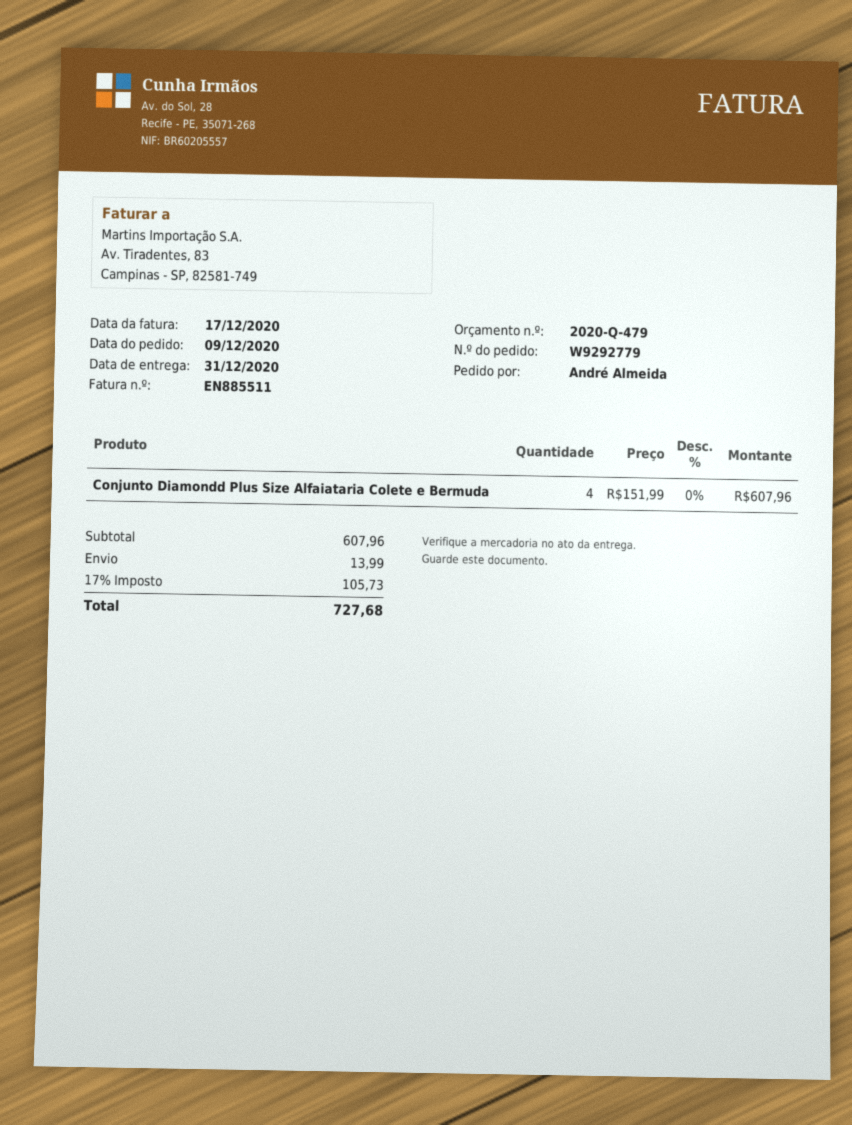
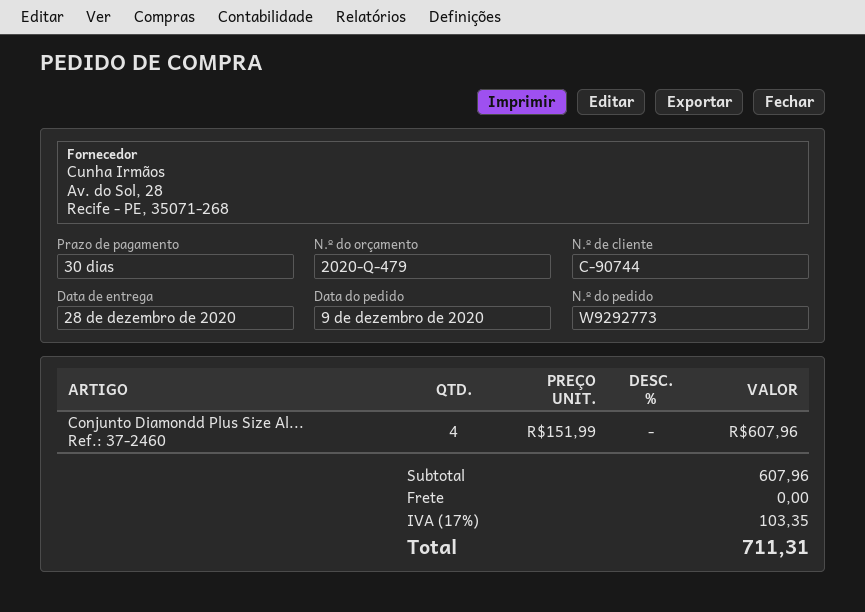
order number: W9292779 -> W9292773
delivery date: 2020-12-31 -> 2020-12-28
shipping: 13.99 -> 0.00
tax: 17% = 105.73 -> 17% = 103.35
total: 727.68 -> 711.31

